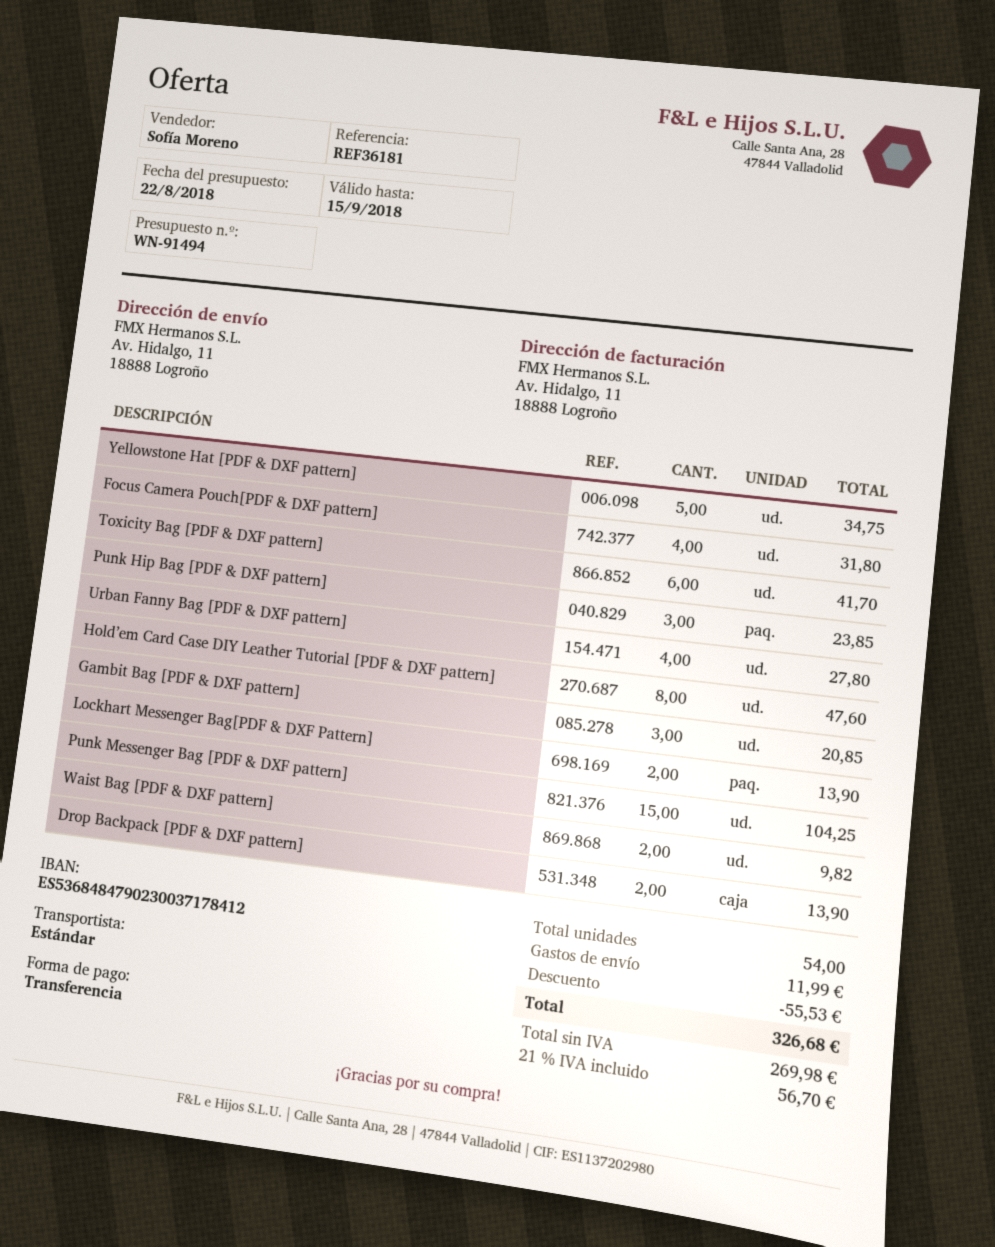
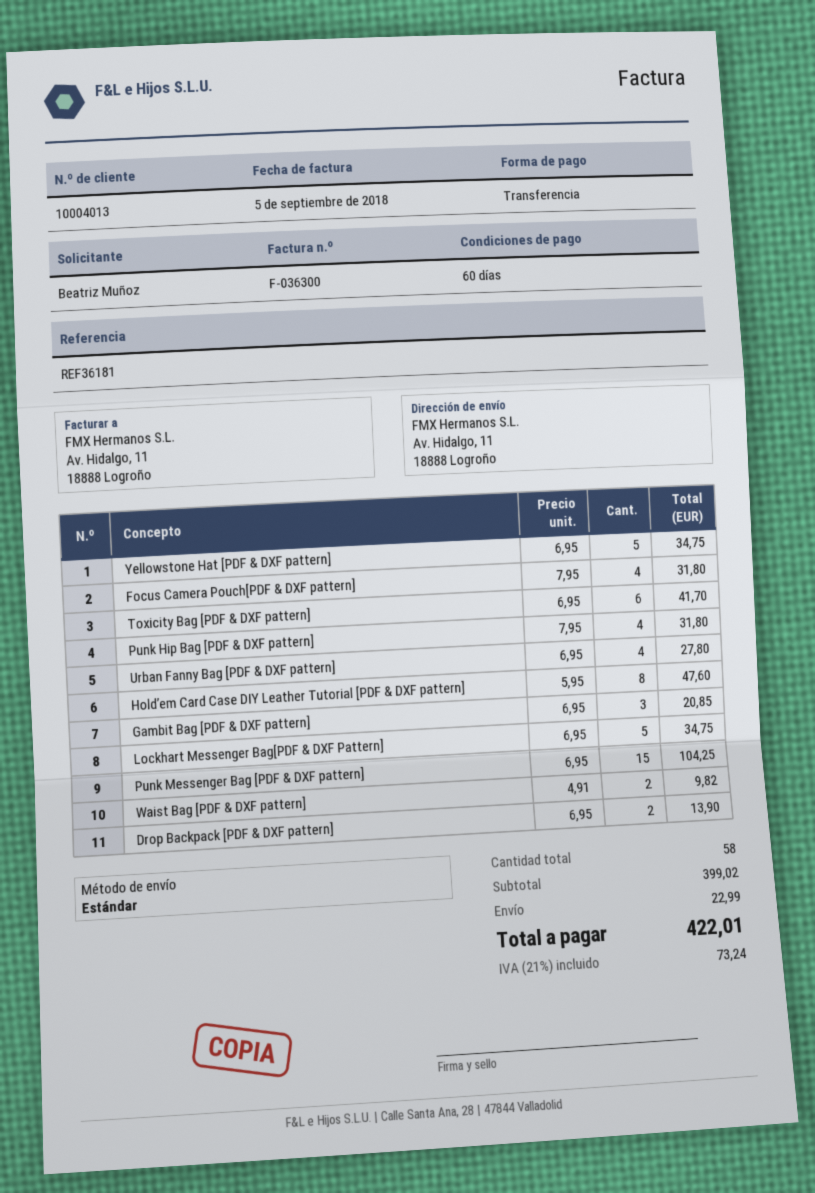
Punk Hip Bag [PDF & DXF pattern]: 3 for 23.85 -> 4 for 31.80
Lockhart Messenger Bag[PDF & DXF Pattern]: 2 for 13.90 -> 5 for 34.75
total quantity: 54 -> 58
discount: 55.53 -> none
shipping: 11.99 -> 22.99
tax: 21% = 56.70 -> 21% = 73.24
total: 326.68 -> 422.01

